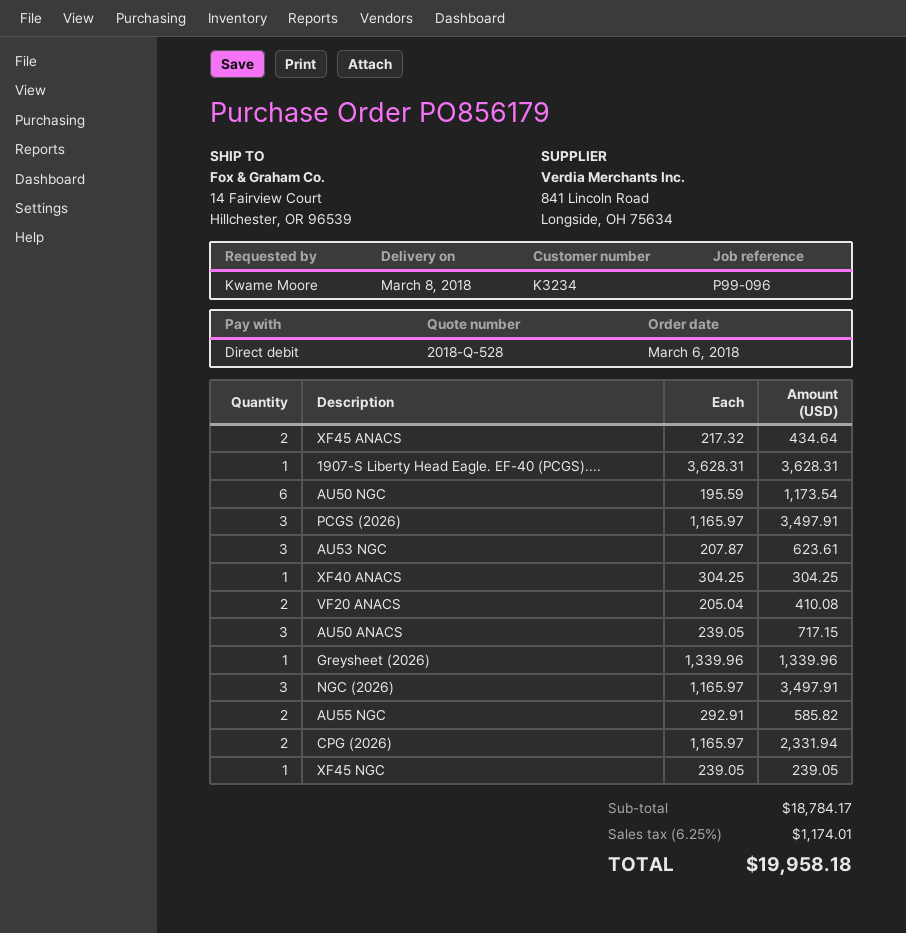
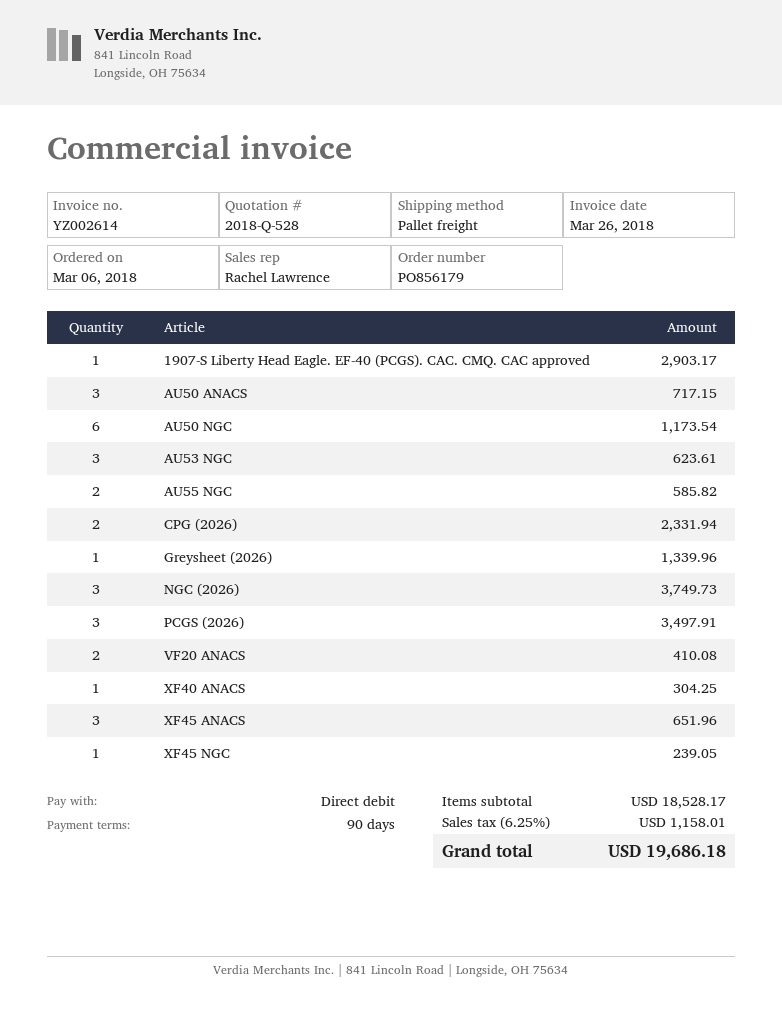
XF45 ANACS: 2 for 434.64 -> 3 for 651.96
1907-S Liberty Head Eagle. EF-40 (PCGS)....: 1 for 3628.31 -> 1 for 2903.17
NGC (2026): 3 for 3497.91 -> 3 for 3749.73
subtotal: 18784.17 -> 18528.17
tax: 6.25% = 1174.01 -> 6.25% = 1158.01
total: 19958.18 -> 19686.18

